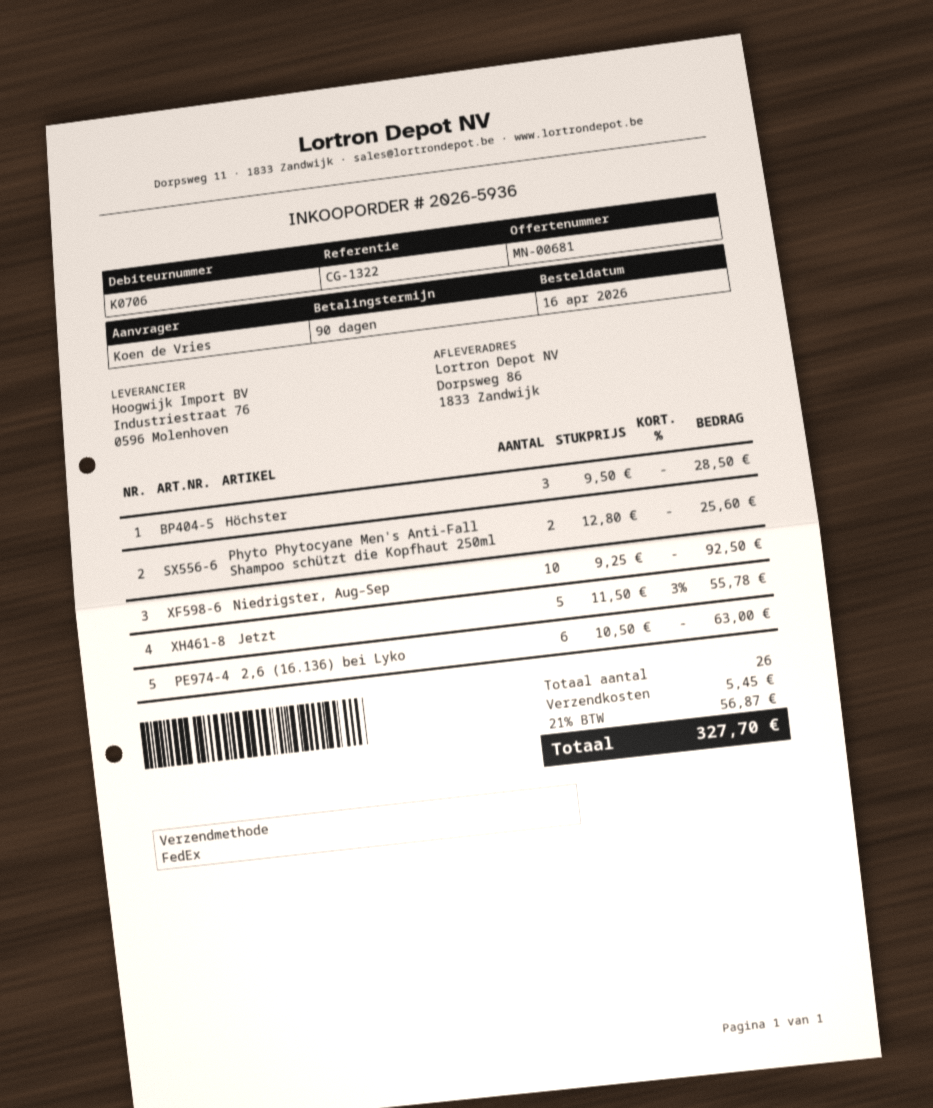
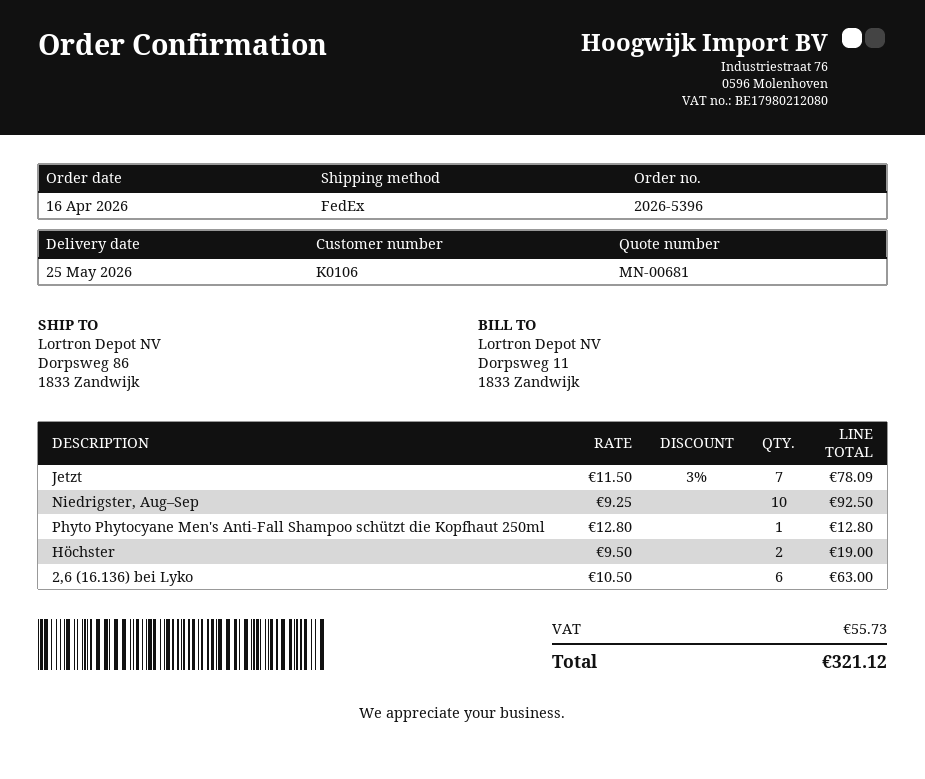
order number: 2026-5936 -> 2026-5396
customer number: K0706 -> K0106
Höchster: 3 x 9.50 = 28.50 -> 2 x 9.50 = 19.00
Phyto Phytocyane Men's Anti-Fall Shampoo schützt die Kopfhaut 250ml: 2 x 12.80 = 25.60 -> 1 x 12.80 = 12.80
Jetzt: 5 x 11.50 - 3% = 55.78 -> 7 x 11.50 - 3% = 78.09
shipping: 5.45 -> none
tax: 56.87 -> 55.73
total: 327.70 -> 321.12

